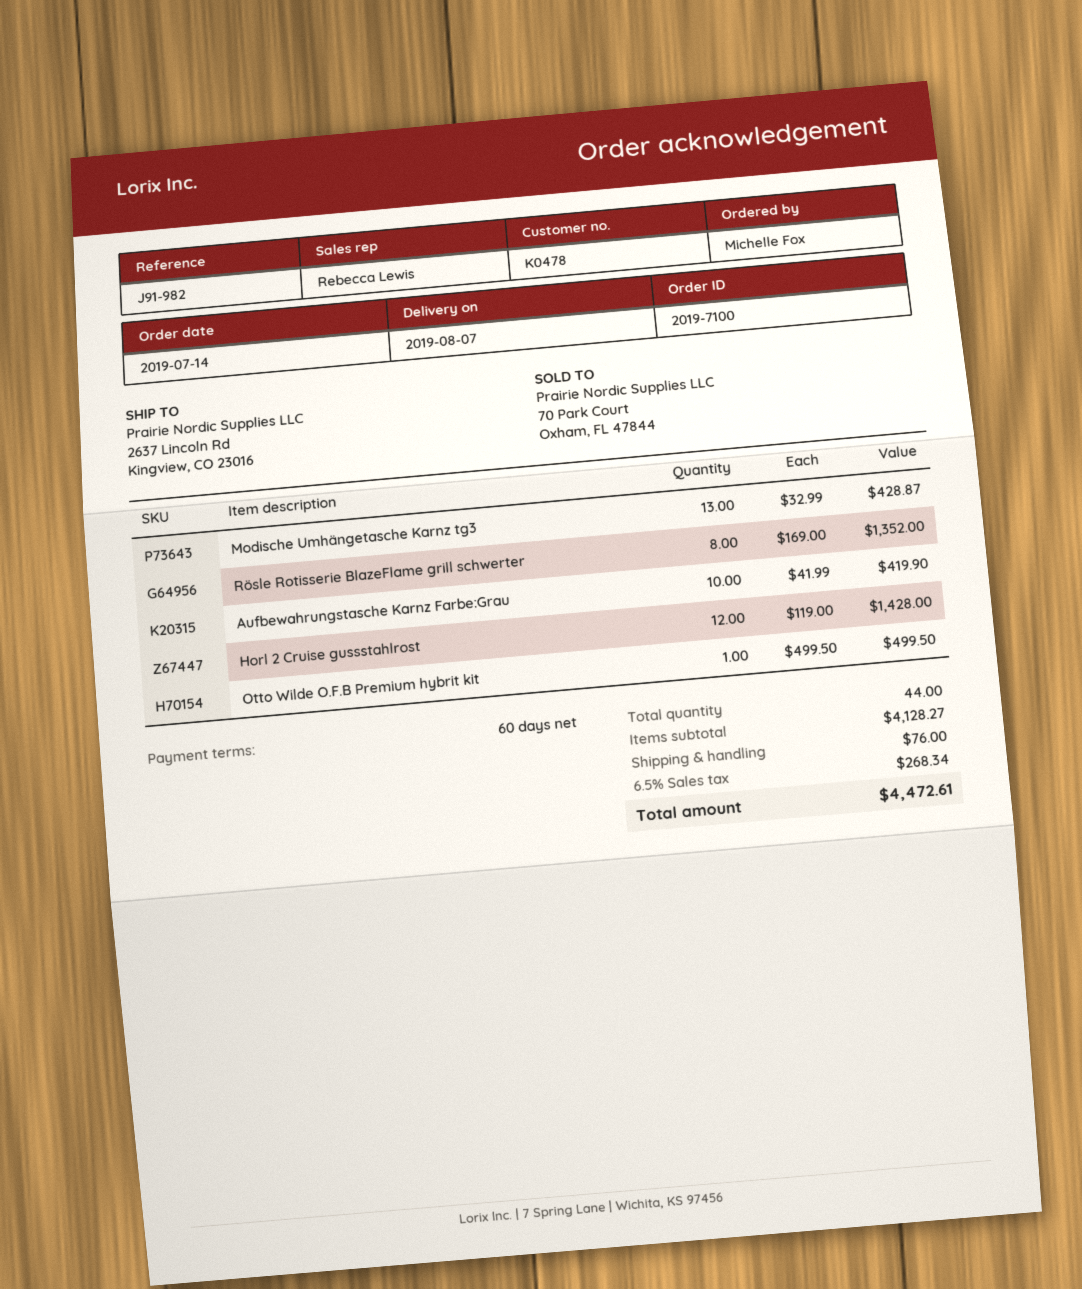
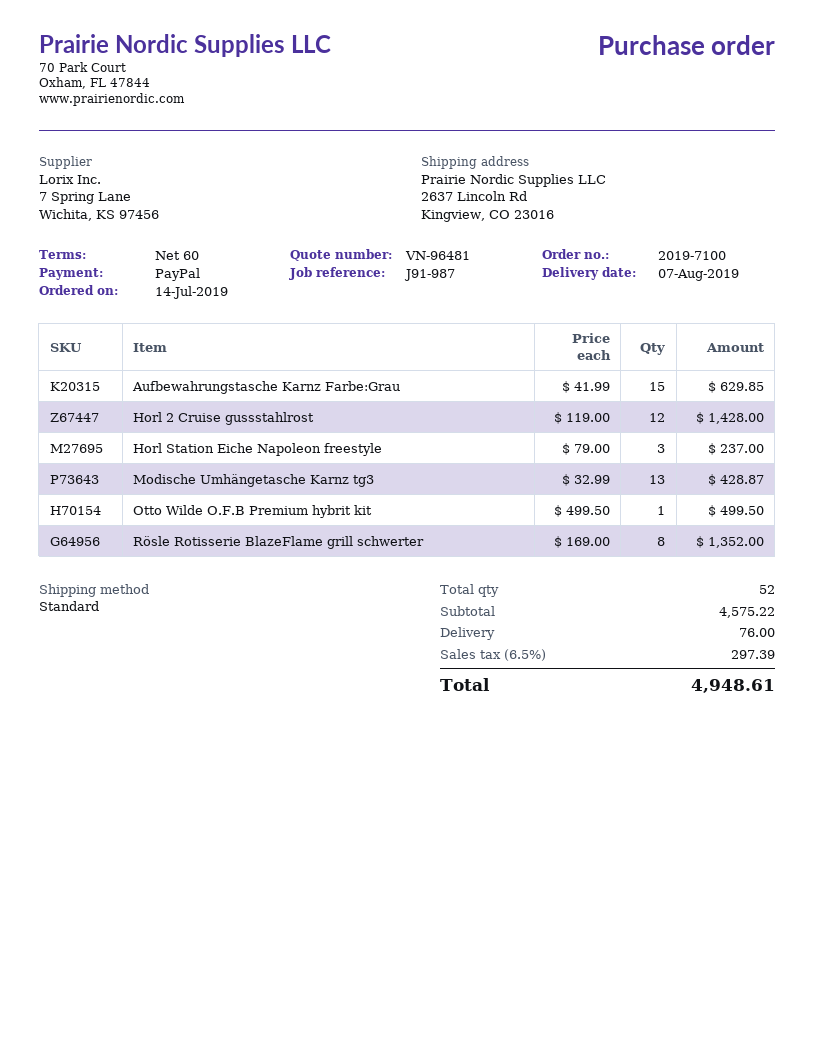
reference: J91-982 -> J91-987
Aufbewahrungstasche Karnz Farbe:Grau: 10 x 41.99 = 419.90 -> 15 x 41.99 = 629.85
Horl Station Eiche Napoleon freestyle: none -> 3 x 79.00 = 237.00
total quantity: 44 -> 52
subtotal: 4128.27 -> 4575.22
tax: 6.5% = 268.34 -> 6.5% = 297.39
total: 4472.61 -> 4948.61

